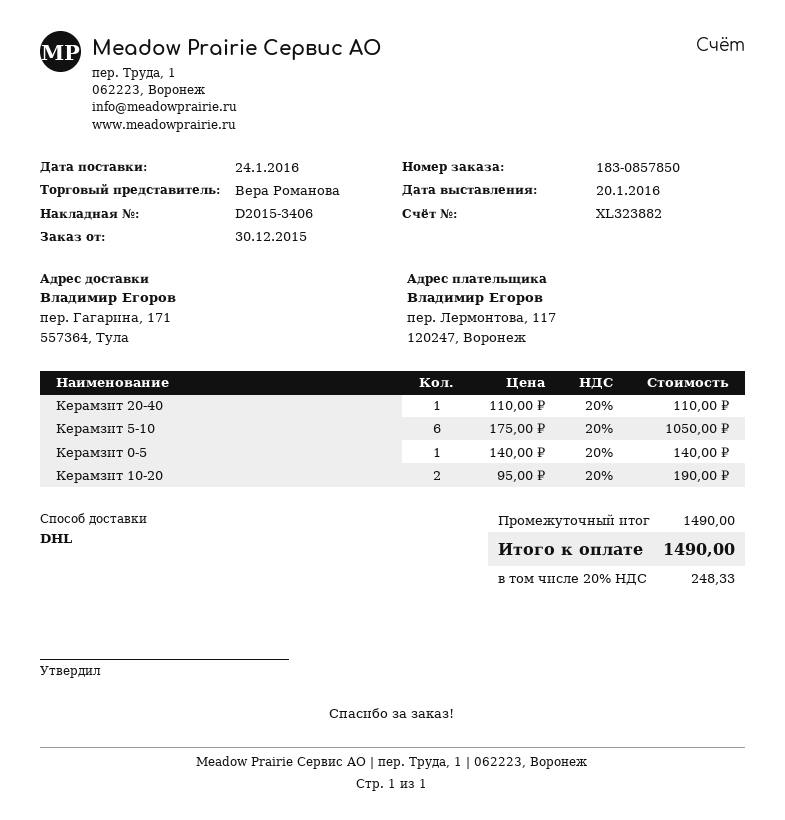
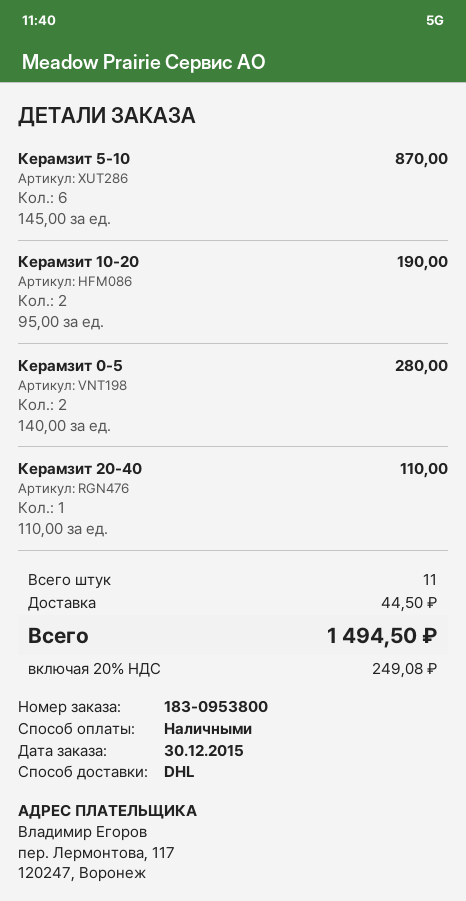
order number: 183-0857850 -> 183-0953800
Керамзит 5-10: 6 x 175.00 = 1050.00 -> 6 x 145.00 = 870.00
Керамзит 0-5: 1 x 140.00 = 140.00 -> 2 x 140.00 = 280.00
shipping: none -> 44.50
tax: 20% = 248.33 -> 20% = 249.08
total: 1490.00 -> 1494.50

